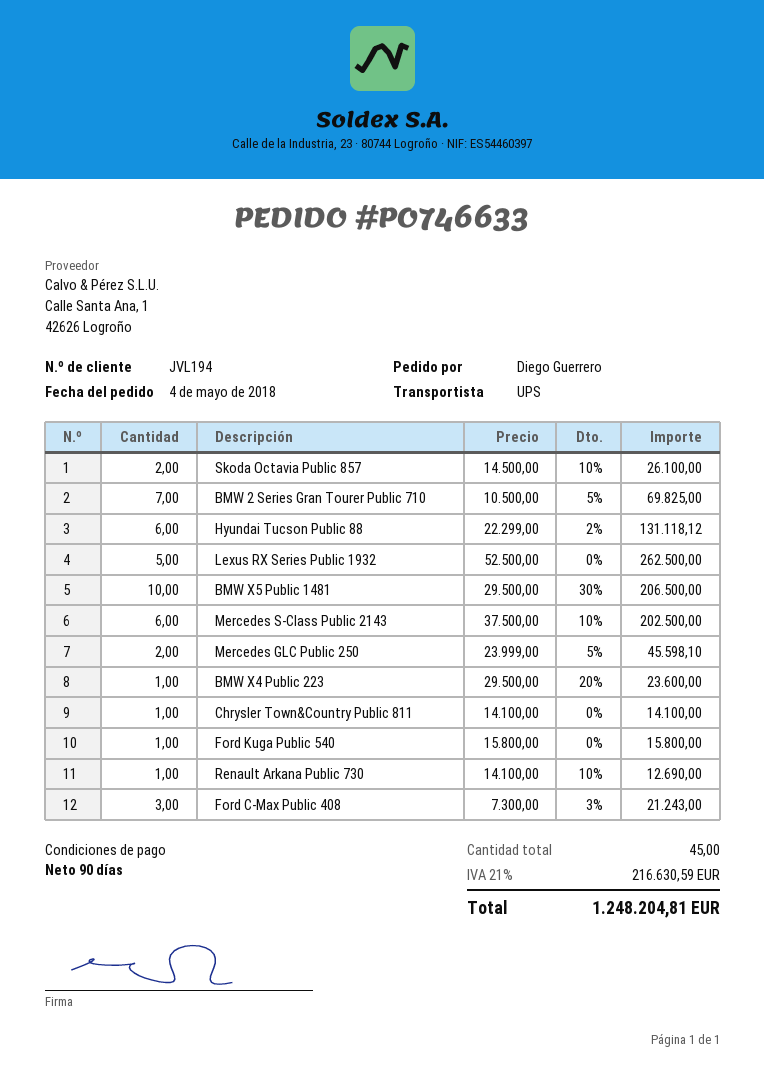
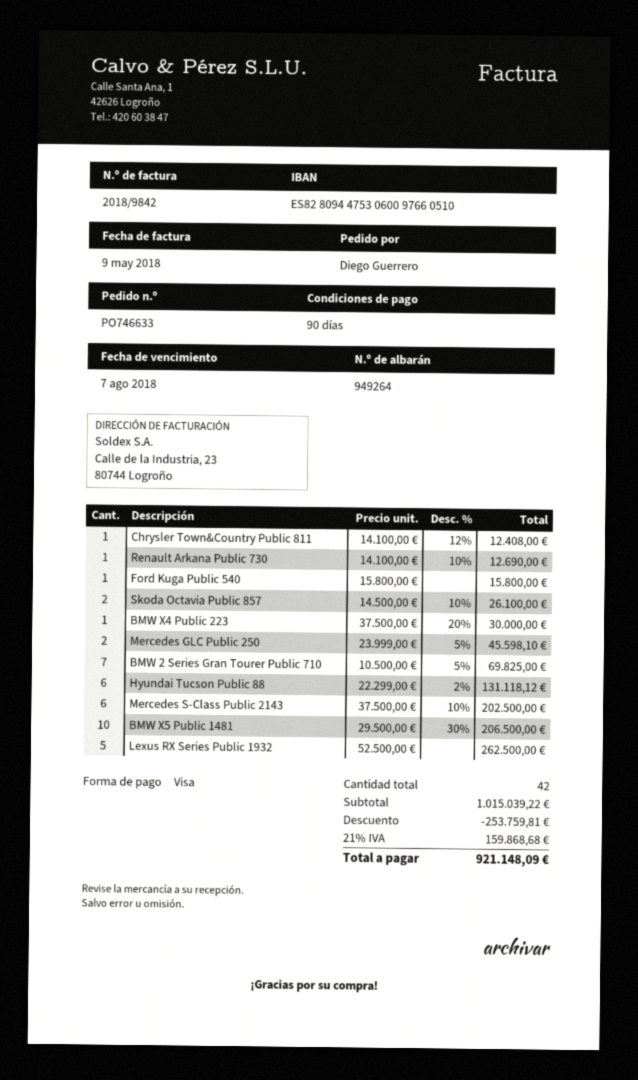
BMW X4 Public 223: 1 x 29500.00 - 20% = 23600.00 -> 1 x 37500.00 - 20% = 30000.00
Chrysler Town&Country Public 811: 1 x 14100.00 = 14100.00 -> 1 x 14100.00 - 12% = 12408.00
Ford C-Max Public 408: 3 x 7300.00 - 3% = 21243.00 -> none
total quantity: 45 -> 42
discount: none -> 253759.81
tax: 21% = 216630.59 -> 21% = 159868.68
total: 1248204.81 -> 921148.09

